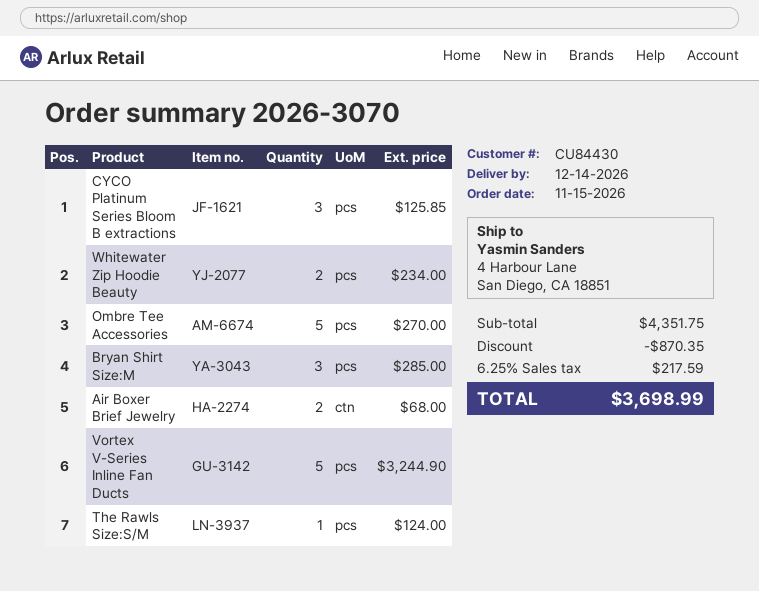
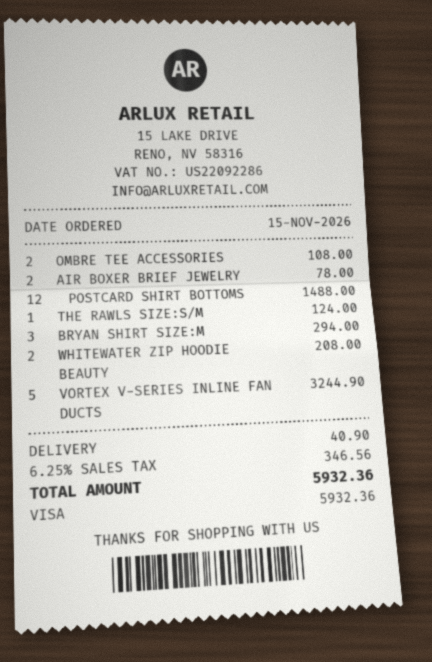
CYCO Platinum Series Bloom B extractions: 3 for 125.85 -> none
Whitewater Zip Hoodie Beauty: 2 for 234.00 -> 2 for 208.00
Ombre Tee Accessories: 5 for 270.00 -> 2 for 108.00
Bryan Shirt Size:M: 3 for 285.00 -> 3 for 294.00
Air Boxer Brief Jewelry: 2 for 68.00 -> 2 for 78.00
POSTCARD SHIRT BOTTOMS: none -> 12 for 1488.00
discount: 870.35 -> none
shipping: none -> 40.90
tax: 6.25% = 217.59 -> 6.25% = 346.56
total: 3698.99 -> 5932.36

